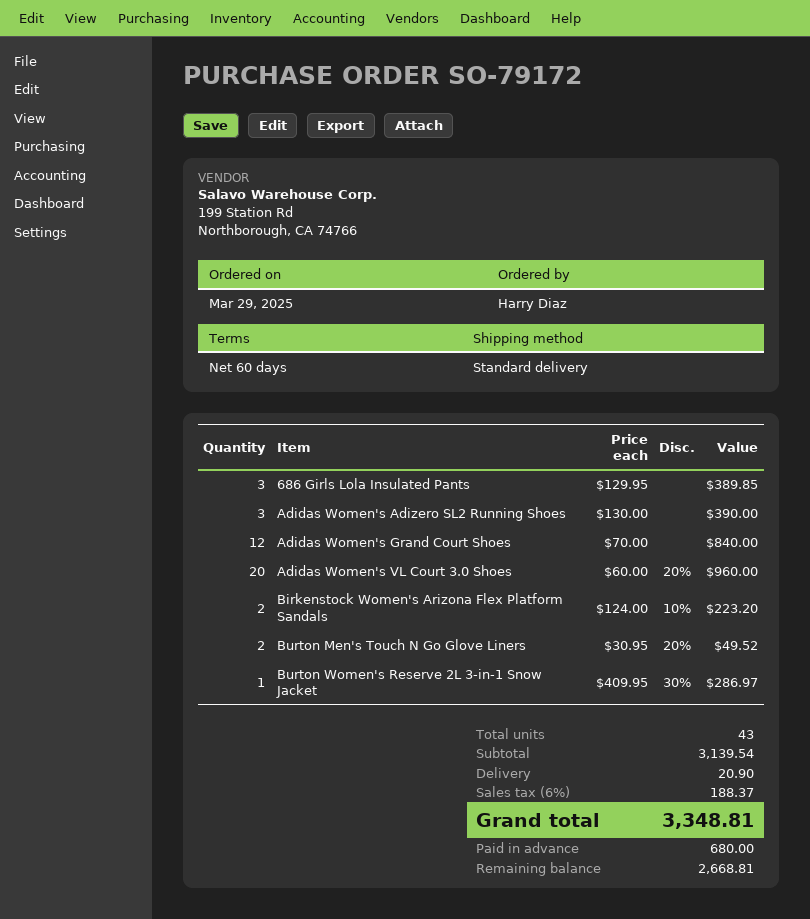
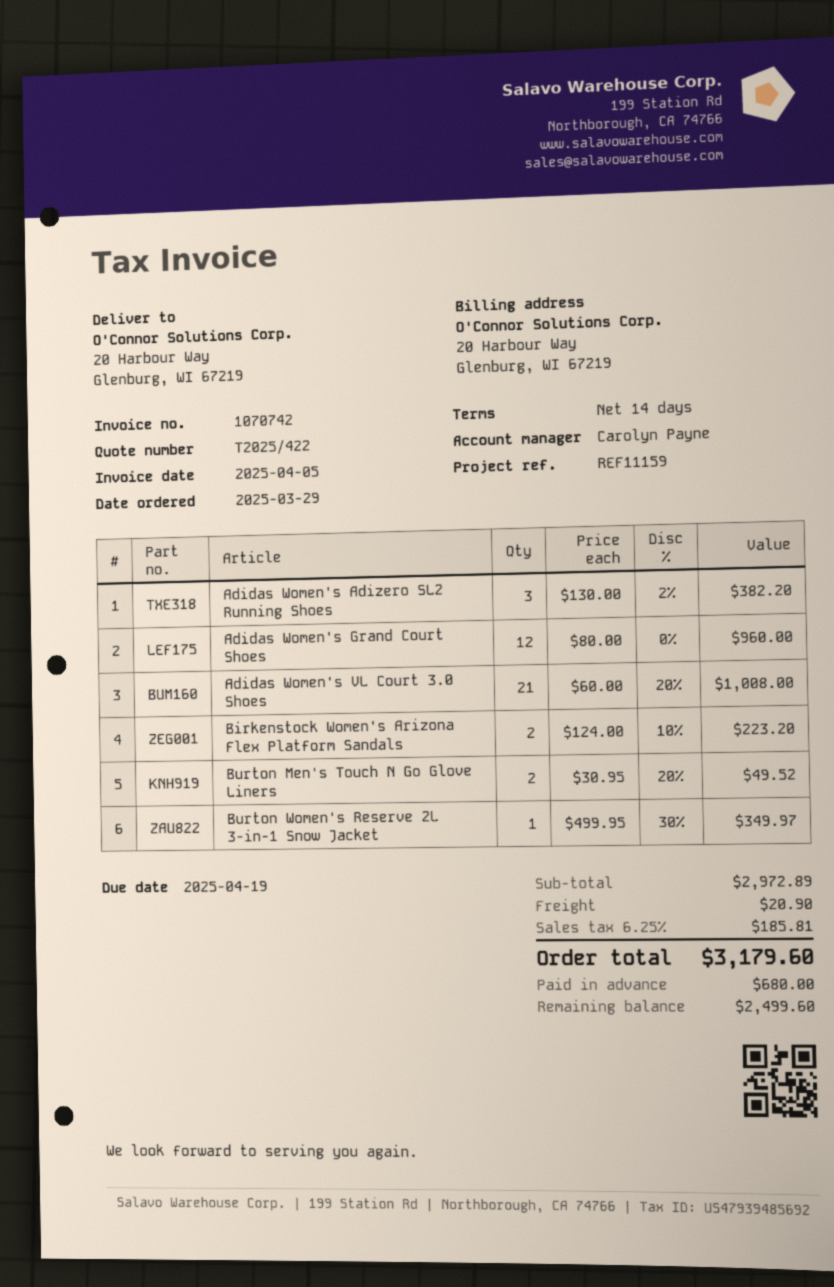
payment terms: 60 days -> 14 days
686 Girls Lola Insulated Pants: 3 x 129.95 = 389.85 -> none
Adidas Women's Adizero SL2 Running Shoes: 3 x 130.00 = 390.00 -> 3 x 130.00 - 2% = 382.20
Adidas Women's Grand Court Shoes: 12 x 70.00 = 840.00 -> 12 x 80.00 = 960.00
Adidas Women's VL Court 3.0 Shoes: 20 x 60.00 - 20% = 960.00 -> 21 x 60.00 - 20% = 1008.00
Burton Women's Reserve 2L 3-in-1 Snow Jacket: 1 x 409.95 - 30% = 286.97 -> 1 x 499.95 - 30% = 349.97
subtotal: 3139.54 -> 2972.89
tax: 6% = 188.37 -> 6.25% = 185.81
total: 3348.81 -> 3179.60
balance: 2668.81 -> 2499.60

